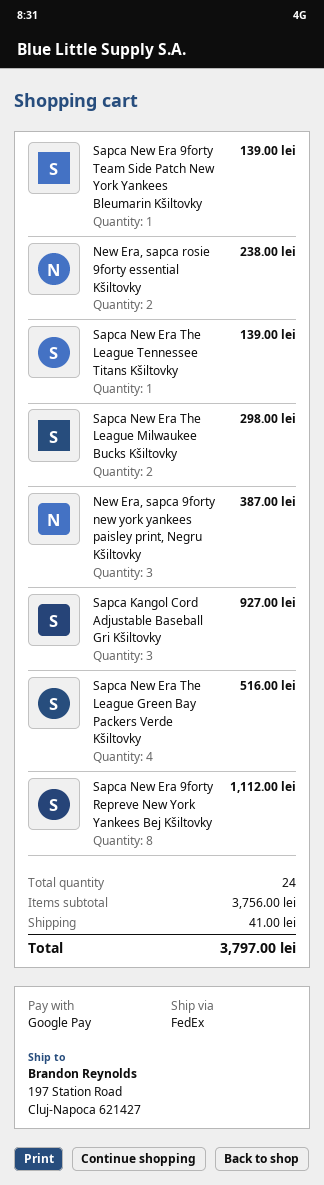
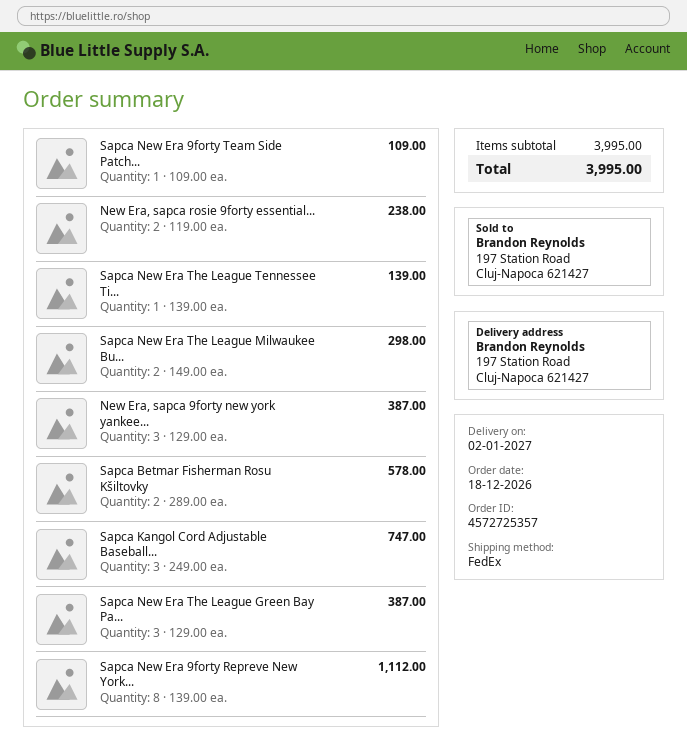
Sapca New Era 9forty Team Side Patch New York Yankees Bleumarin Kšiltovky: 1 for 139.00 -> 1 for 109.00
Sapca Kangol Cord Adjustable Baseball Gri Kšiltovky: 3 for 927.00 -> 3 for 747.00
Sapca New Era The League Green Bay Packers Verde Kšiltovky: 4 for 516.00 -> 3 for 387.00
Sapca Betmar Fisherman Rosu Kšiltovky: none -> 2 for 578.00
subtotal: 3756.00 -> 3995.00
shipping: 41.00 -> none
total: 3797.00 -> 3995.00

